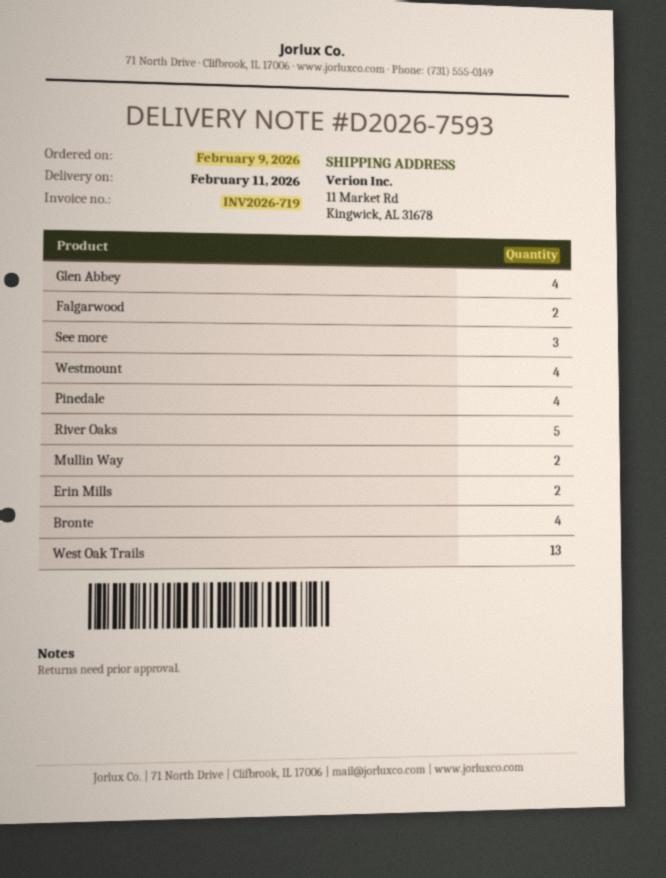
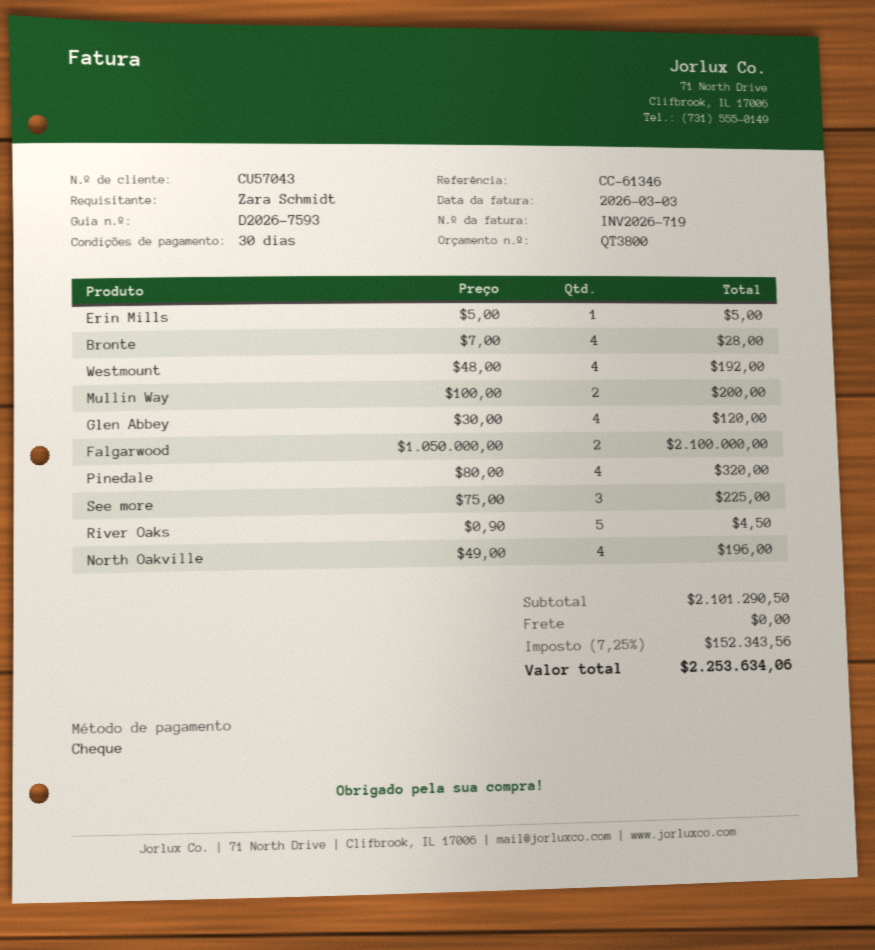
Erin Mills: 2 -> 1
West Oak Trails: 13 -> none
North Oakville: none -> 4

